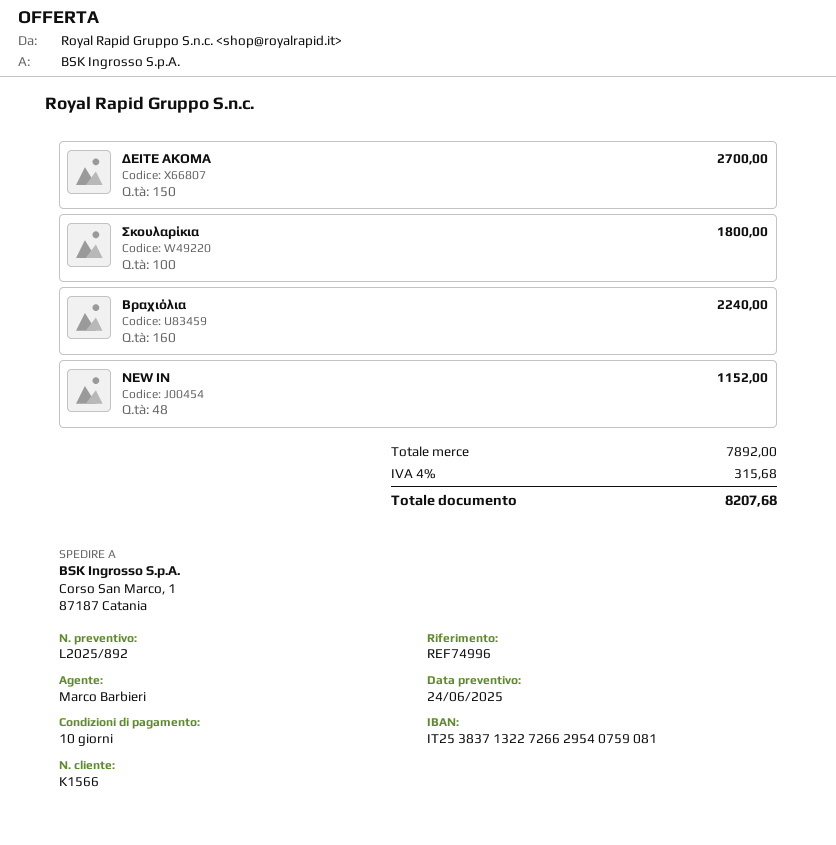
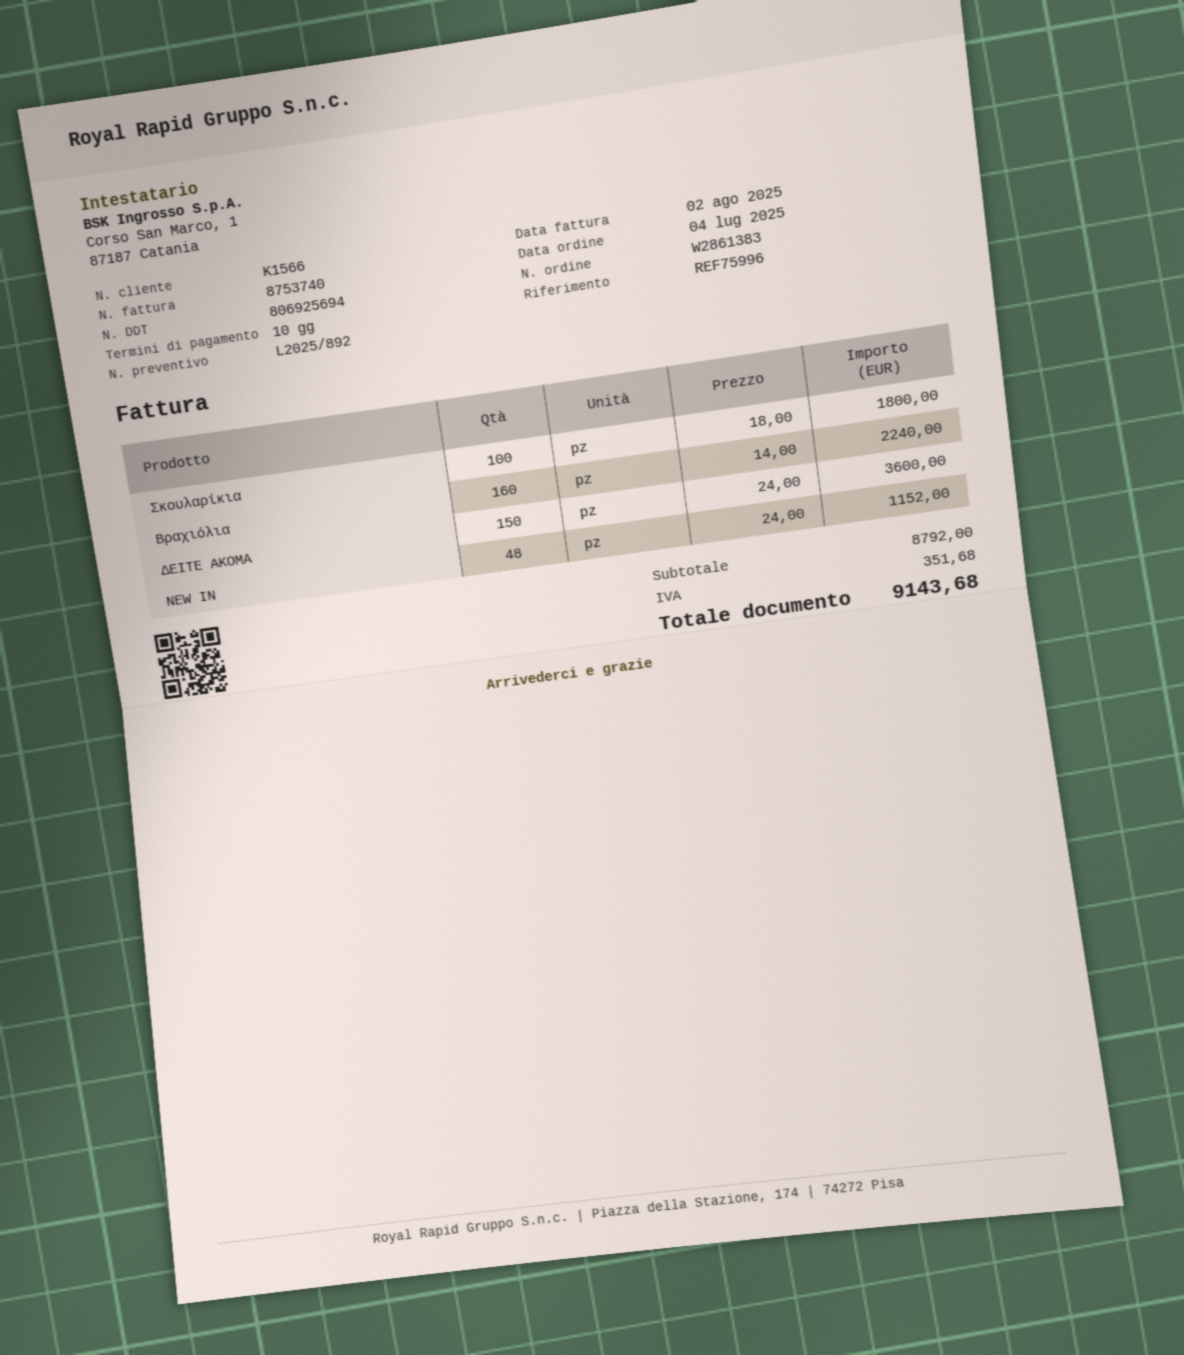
reference: REF74996 -> REF75996
ΔΕΙΤΕ ΑΚΟΜΑ: 150 for 2700.00 -> 150 for 3600.00
subtotal: 7892.00 -> 8792.00
tax: 315.68 -> 351.68
total: 8207.68 -> 9143.68

